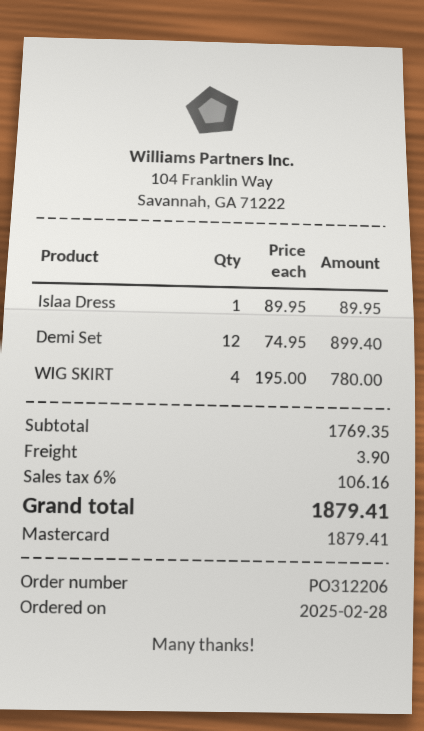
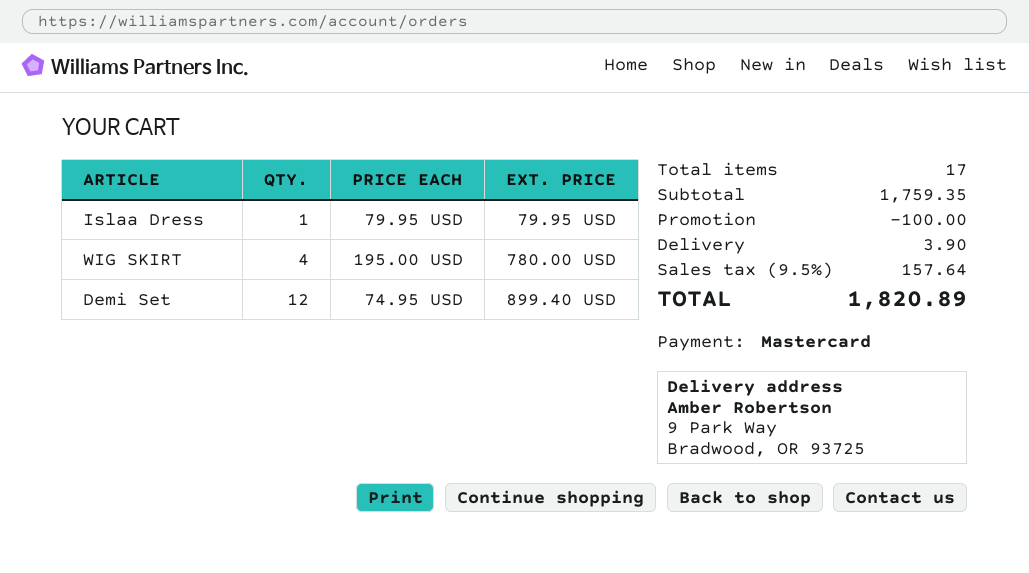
Islaa Dress: 1 x 89.95 = 89.95 -> 1 x 79.95 = 79.95
subtotal: 1769.35 -> 1759.35
discount: none -> 100.00
tax: 6% = 106.16 -> 9.5% = 157.64
total: 1879.41 -> 1820.89

